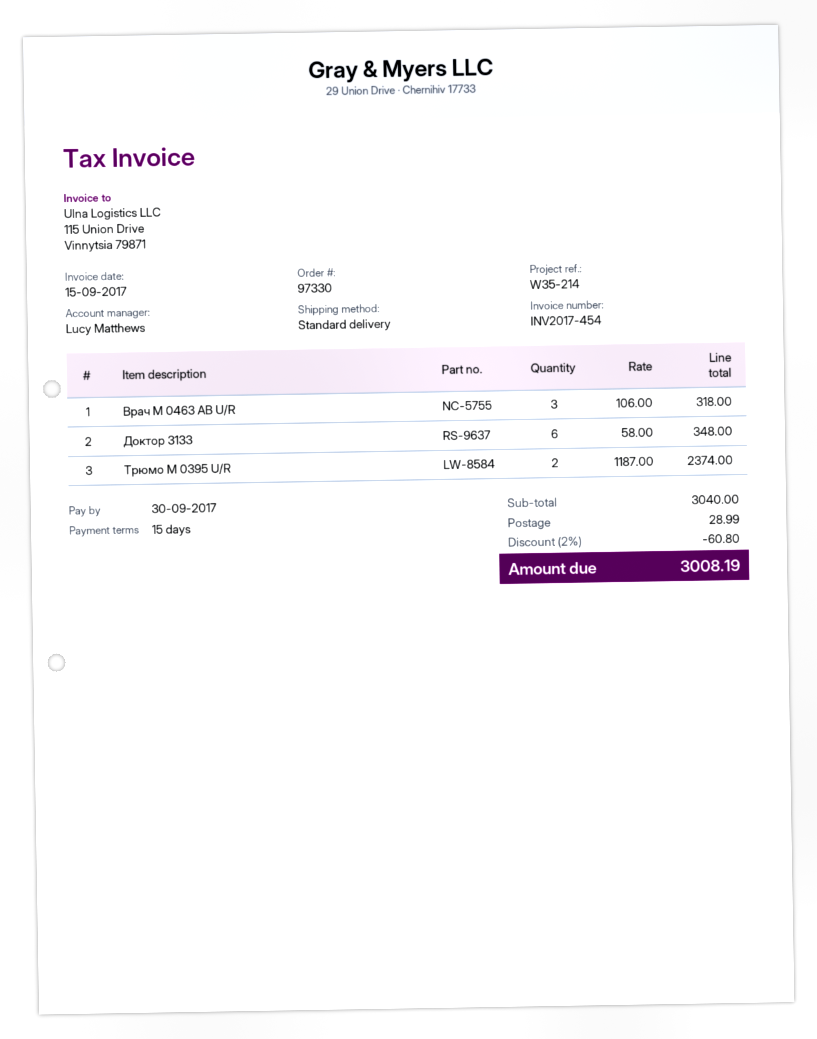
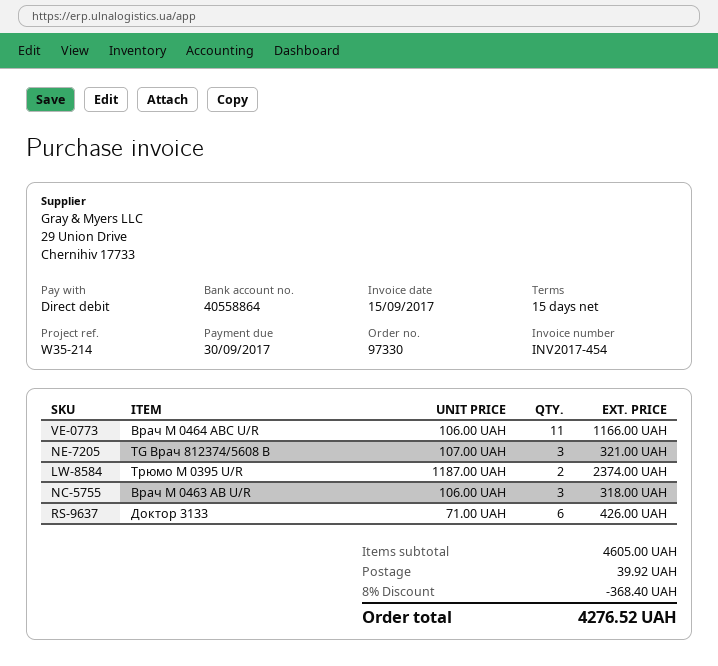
Доктор 3133: 6 x 58.00 = 348.00 -> 6 x 71.00 = 426.00
Врач M 0464 ABC U/R: none -> 11 x 106.00 = 1166.00
TG Врач 812374/5608 B: none -> 3 x 107.00 = 321.00
subtotal: 3040.00 -> 4605.00
discount: 2% = 60.80 -> 8% = 368.40
shipping: 28.99 -> 39.92
total: 3008.19 -> 4276.52

